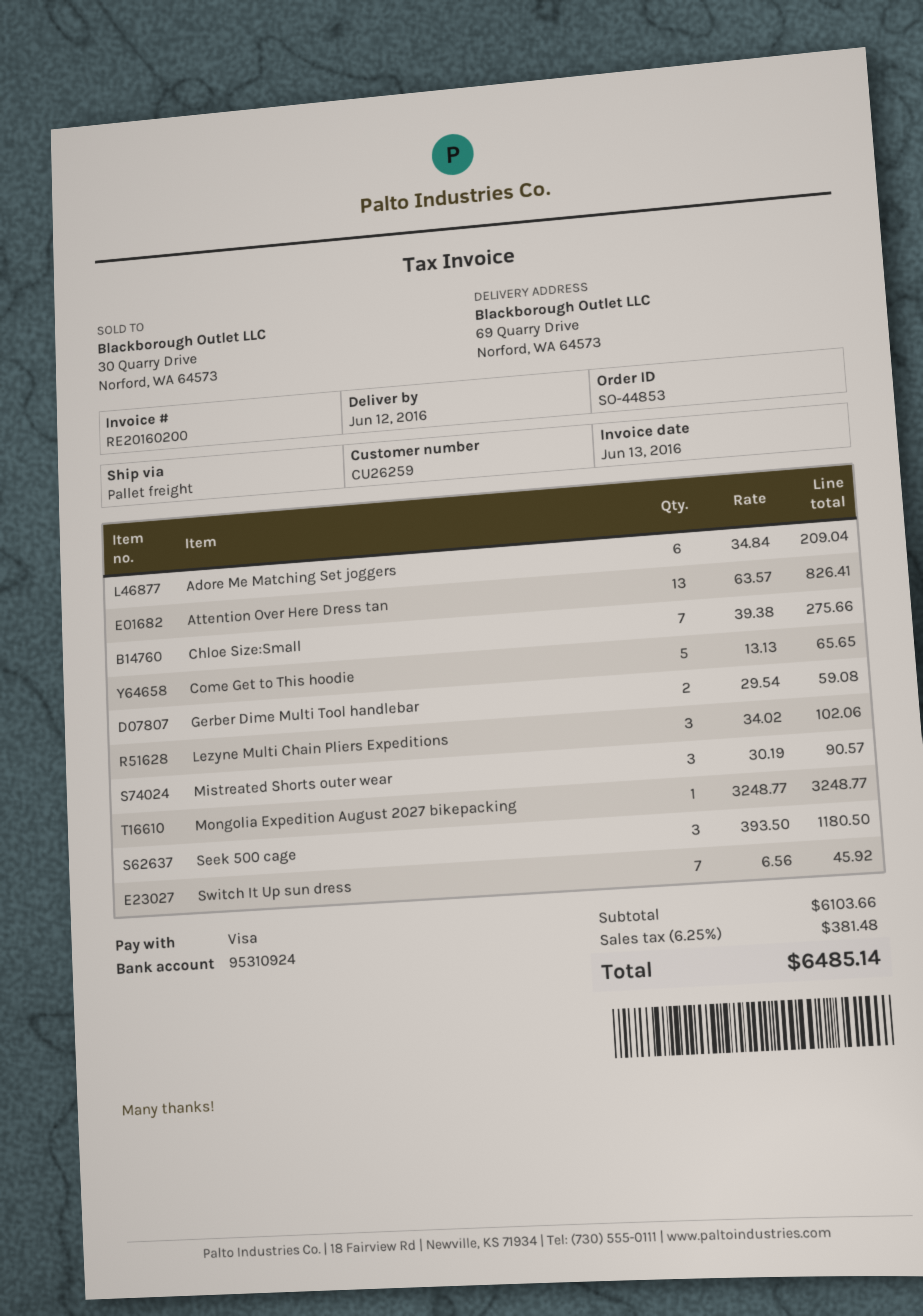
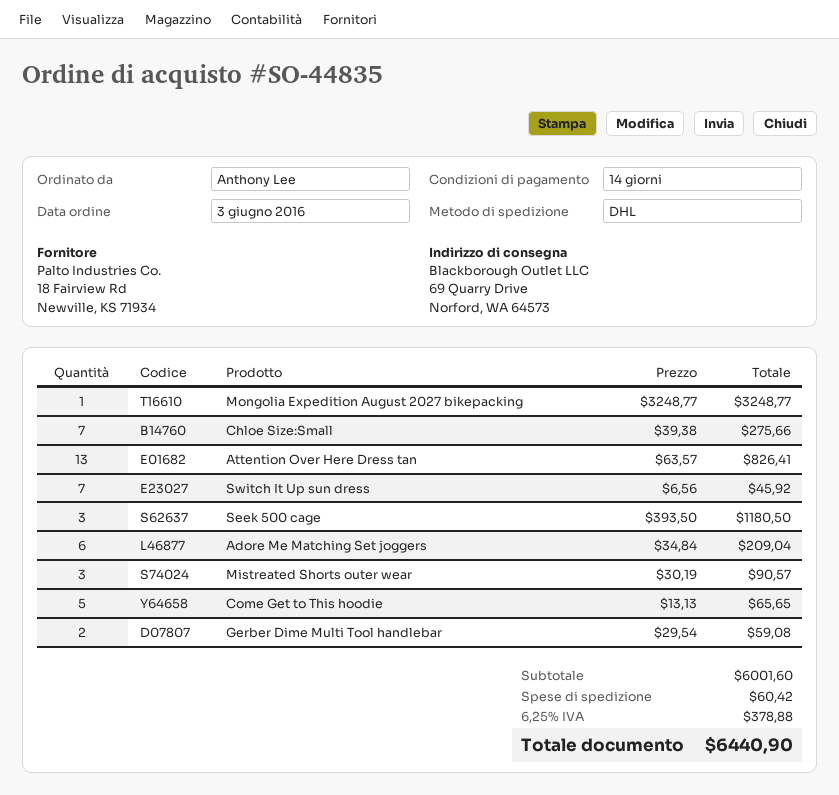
order number: SO-44853 -> SO-44835
shipping method: pallet freight -> DHL
Lezyne Multi Chain Pliers Expeditions: 3 x 34.02 = 102.06 -> none
subtotal: 6103.66 -> 6001.60
shipping: none -> 60.42
tax: 6.25% = 381.48 -> 6.25% = 378.88
total: 6485.14 -> 6440.90

